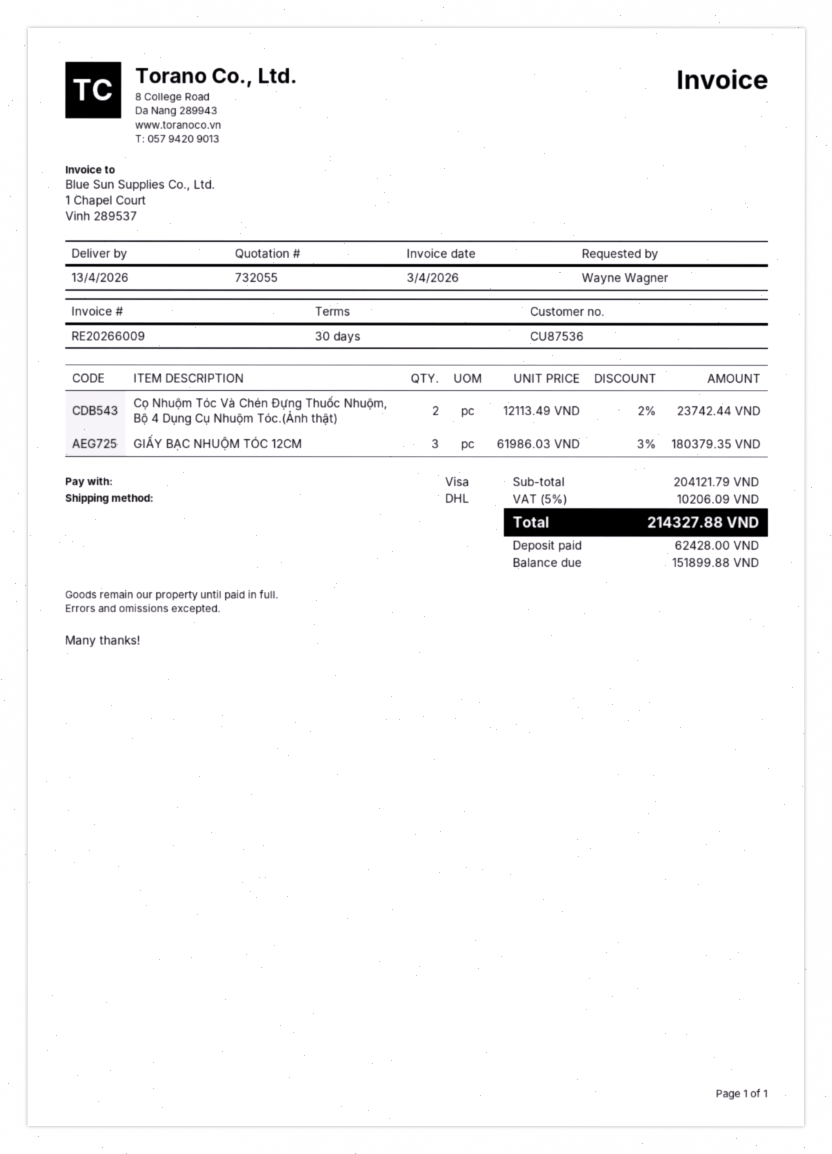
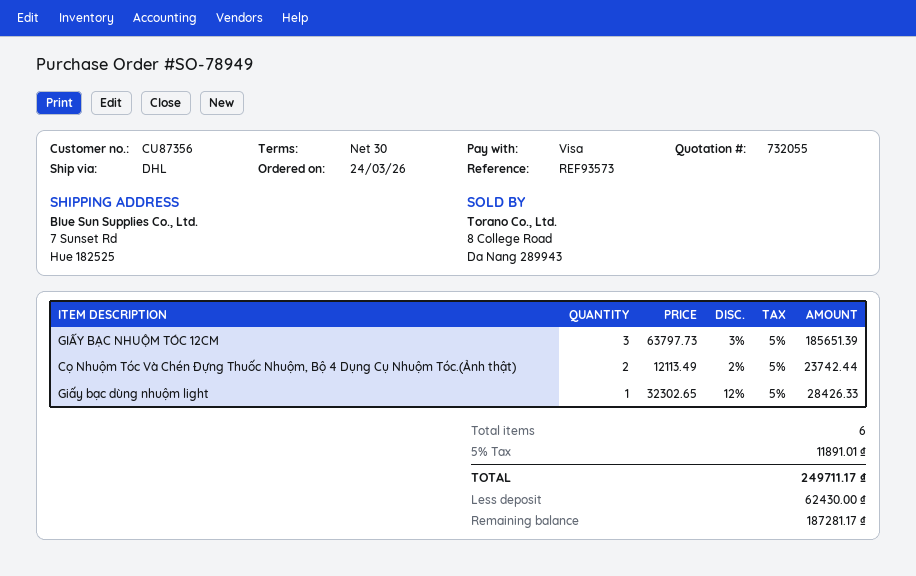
customer number: CU87536 -> CU87356
GIẤY BẠC NHUỘM TÓC 12CM: 3 x 61986.03 - 3% = 180379.35 -> 3 x 63797.73 - 3% = 185651.39
Giấy bạc dùng nhuộm light: none -> 1 x 32302.65 - 12% = 28426.33
tax: 5% = 10206.09 -> 5% = 11891.01
total: 214327.88 -> 249711.17
deposit: 62428.00 -> 62430.00
balance: 151899.88 -> 187281.17

